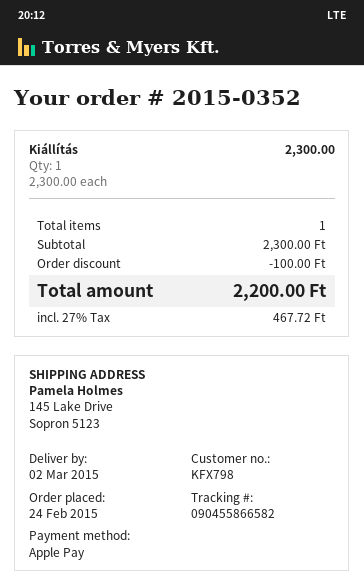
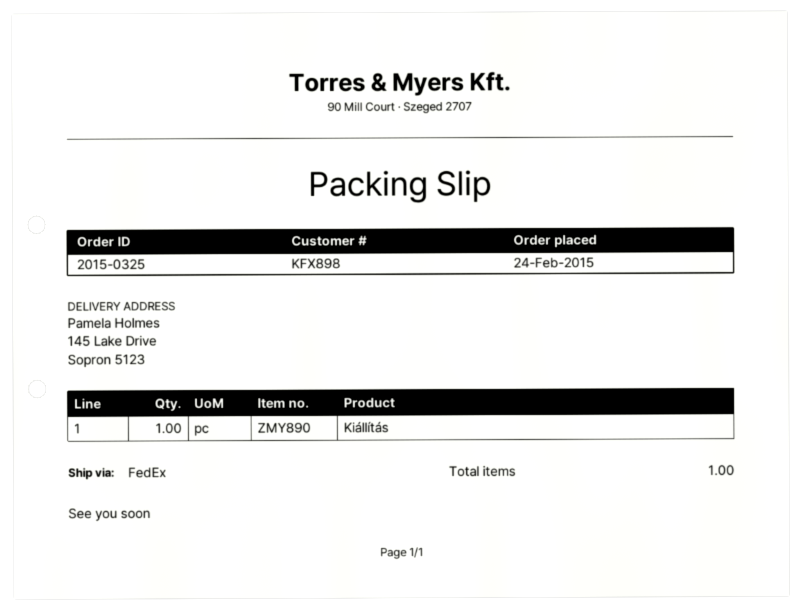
order number: 2015-0352 -> 2015-0325
customer number: KFX798 -> KFX898

